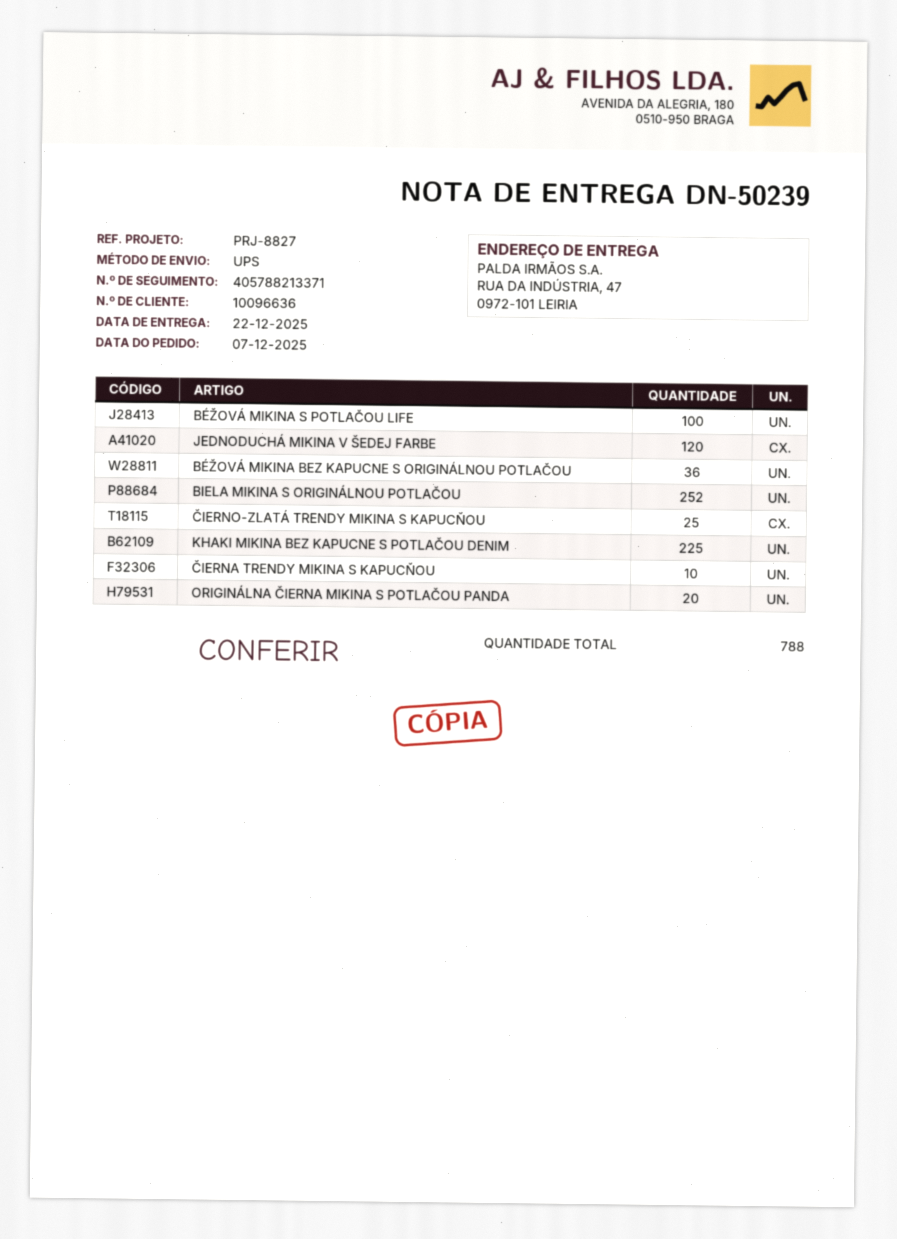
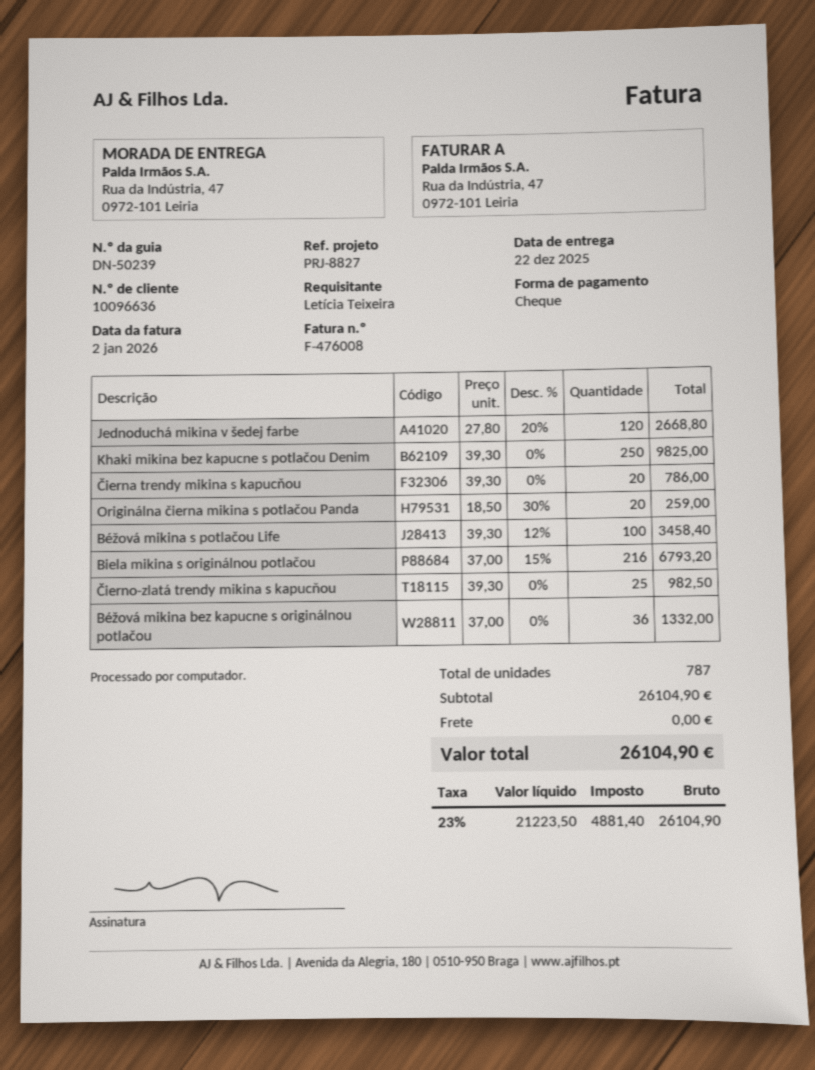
BIELA MIKINA S ORIGINÁLNOU POTLAČOU: 252 -> 216
KHAKI MIKINA BEZ KAPUCNE S POTLAČOU DENIM: 225 -> 250
ČIERNA TRENDY MIKINA S KAPUCŇOU: 10 -> 20
total quantity: 788 -> 787

